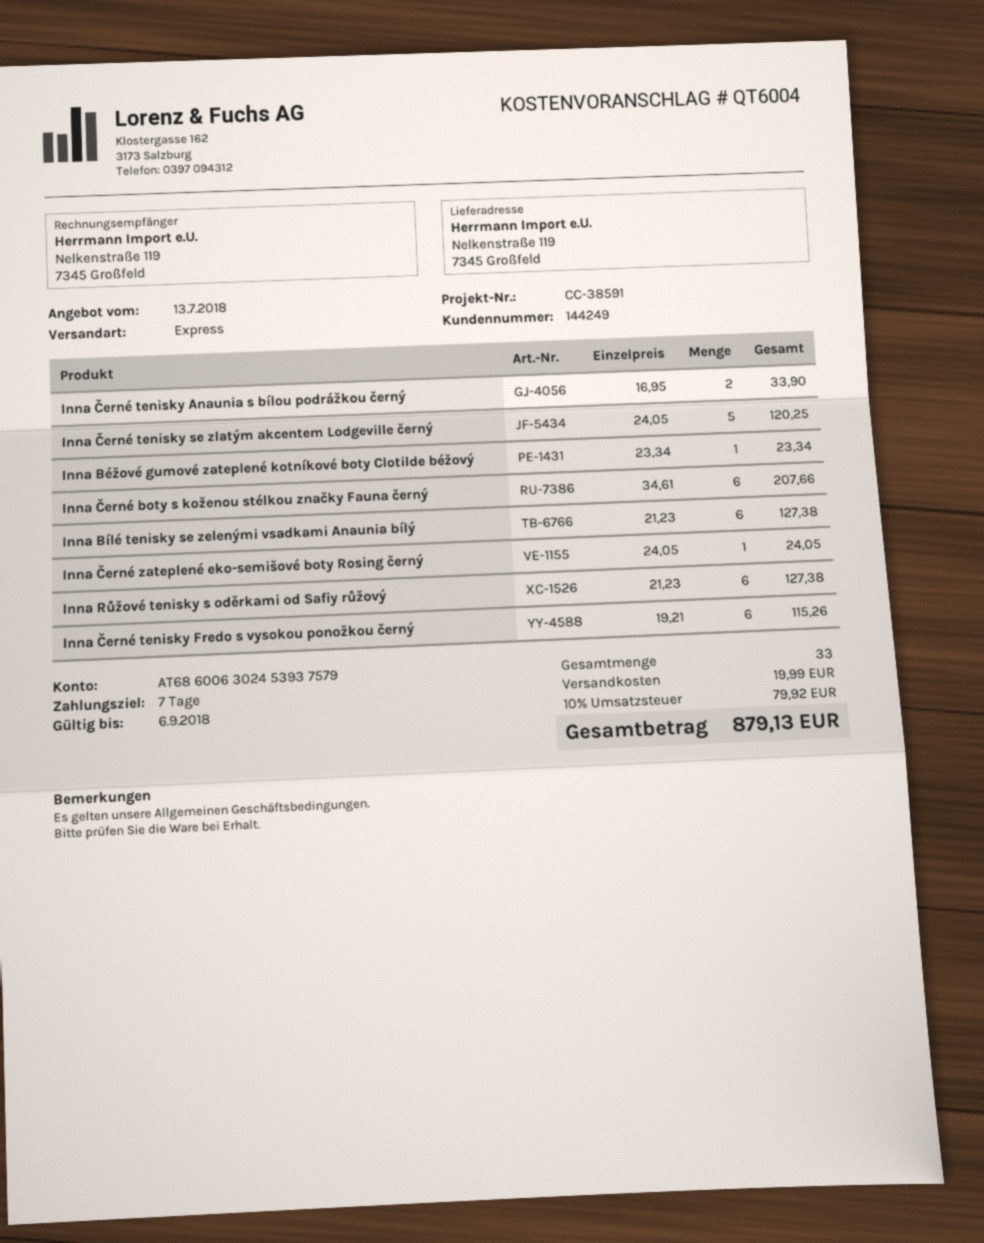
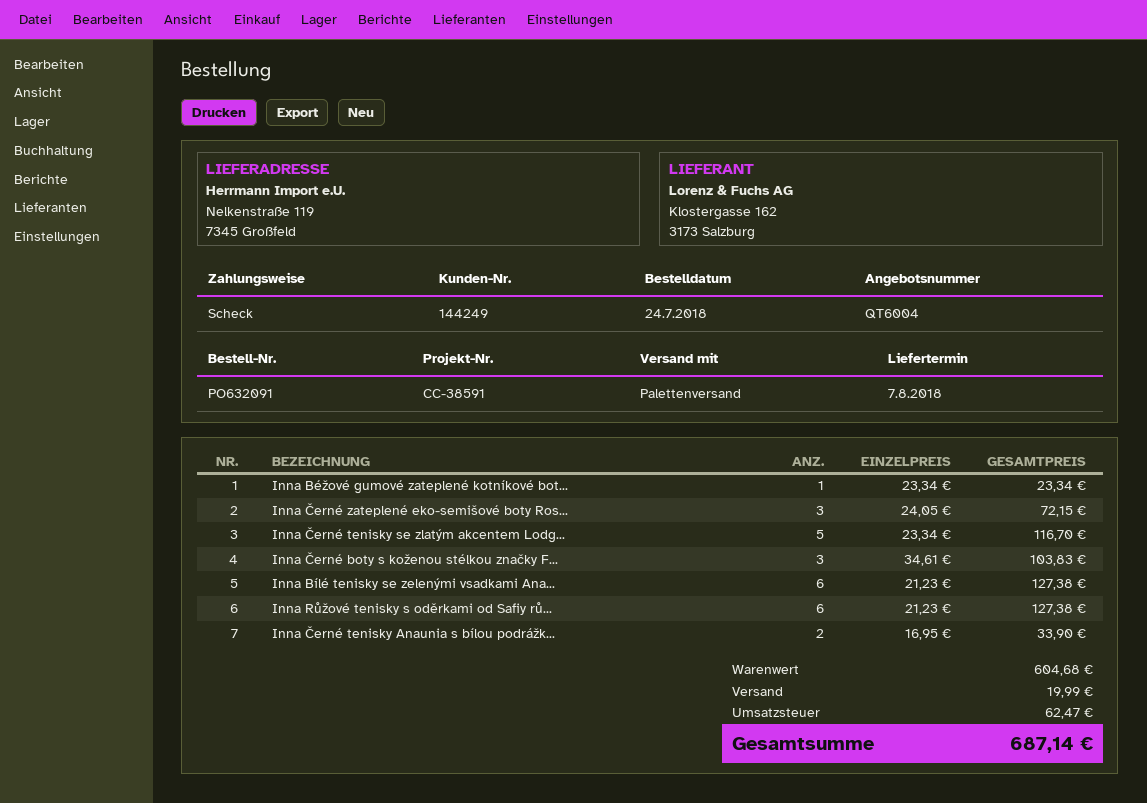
shipping method: express -> pallet freight
Inna Černé tenisky se zlatým akcentem Lodgeville černý: 5 x 24.05 = 120.25 -> 5 x 23.34 = 116.70
Inna Černé boty s koženou stélkou značky Fauna černý: 6 x 34.61 = 207.66 -> 3 x 34.61 = 103.83
Inna Černé zateplené eko-semišové boty Rosing černý: 1 x 24.05 = 24.05 -> 3 x 24.05 = 72.15
Inna Černé tenisky Fredo s vysokou ponožkou černý: 6 x 19.21 = 115.26 -> none
tax: 79.92 -> 62.47
total: 879.13 -> 687.14

